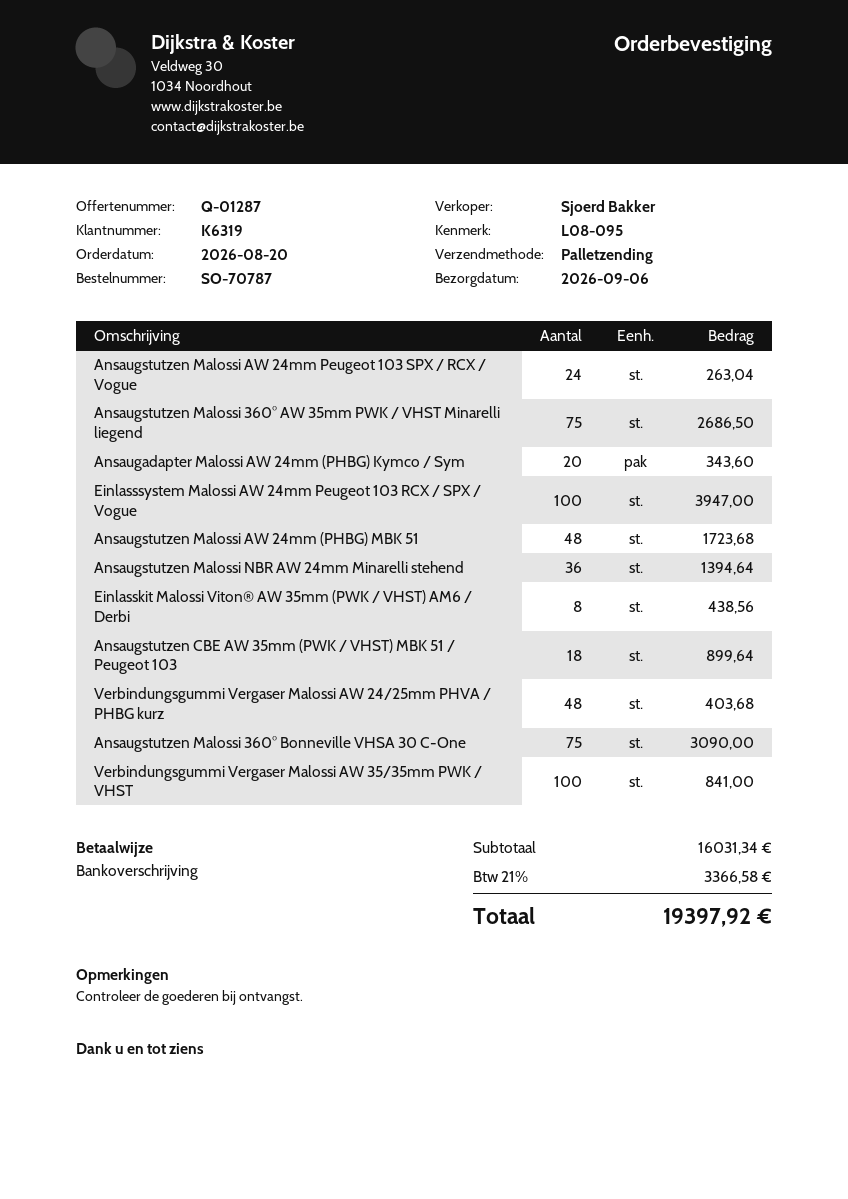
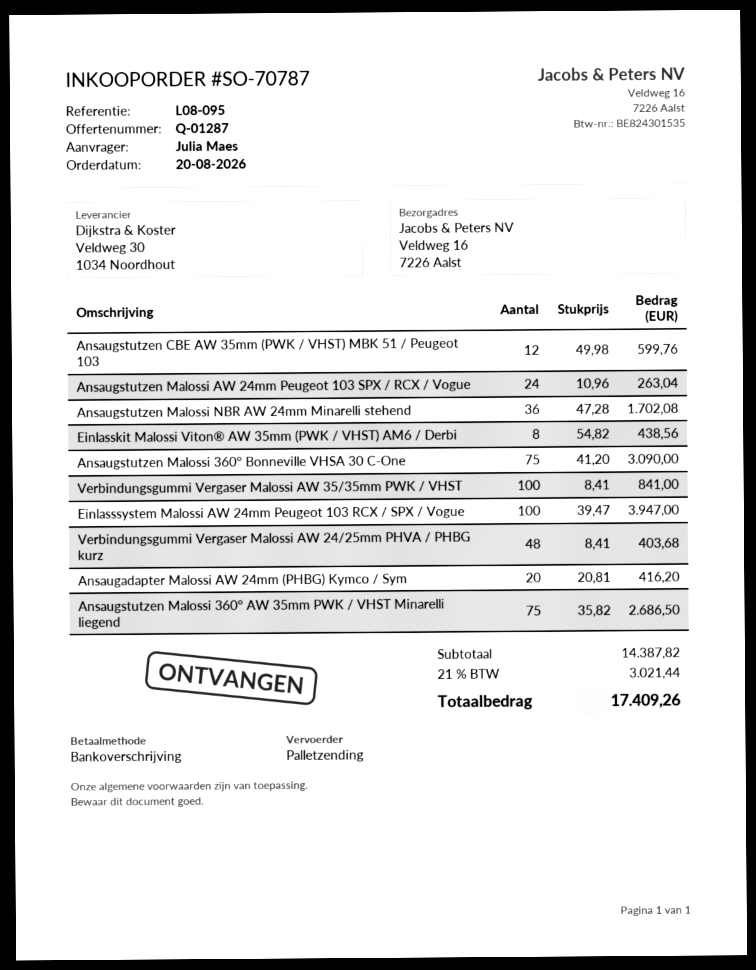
Ansaugadapter Malossi AW 24mm (PHBG) Kymco / Sym: 20 for 343.60 -> 20 for 416.20
Ansaugstutzen Malossi AW 24mm (PHBG) MBK 51: 48 for 1723.68 -> none
Ansaugstutzen Malossi NBR AW 24mm Minarelli stehend: 36 for 1394.64 -> 36 for 1702.08
Ansaugstutzen CBE AW 35mm (PWK / VHST) MBK 51 / Peugeot 103: 18 for 899.64 -> 12 for 599.76
subtotal: 16031.34 -> 14387.82
tax: 21% = 3366.58 -> 21% = 3021.44
total: 19397.92 -> 17409.26

